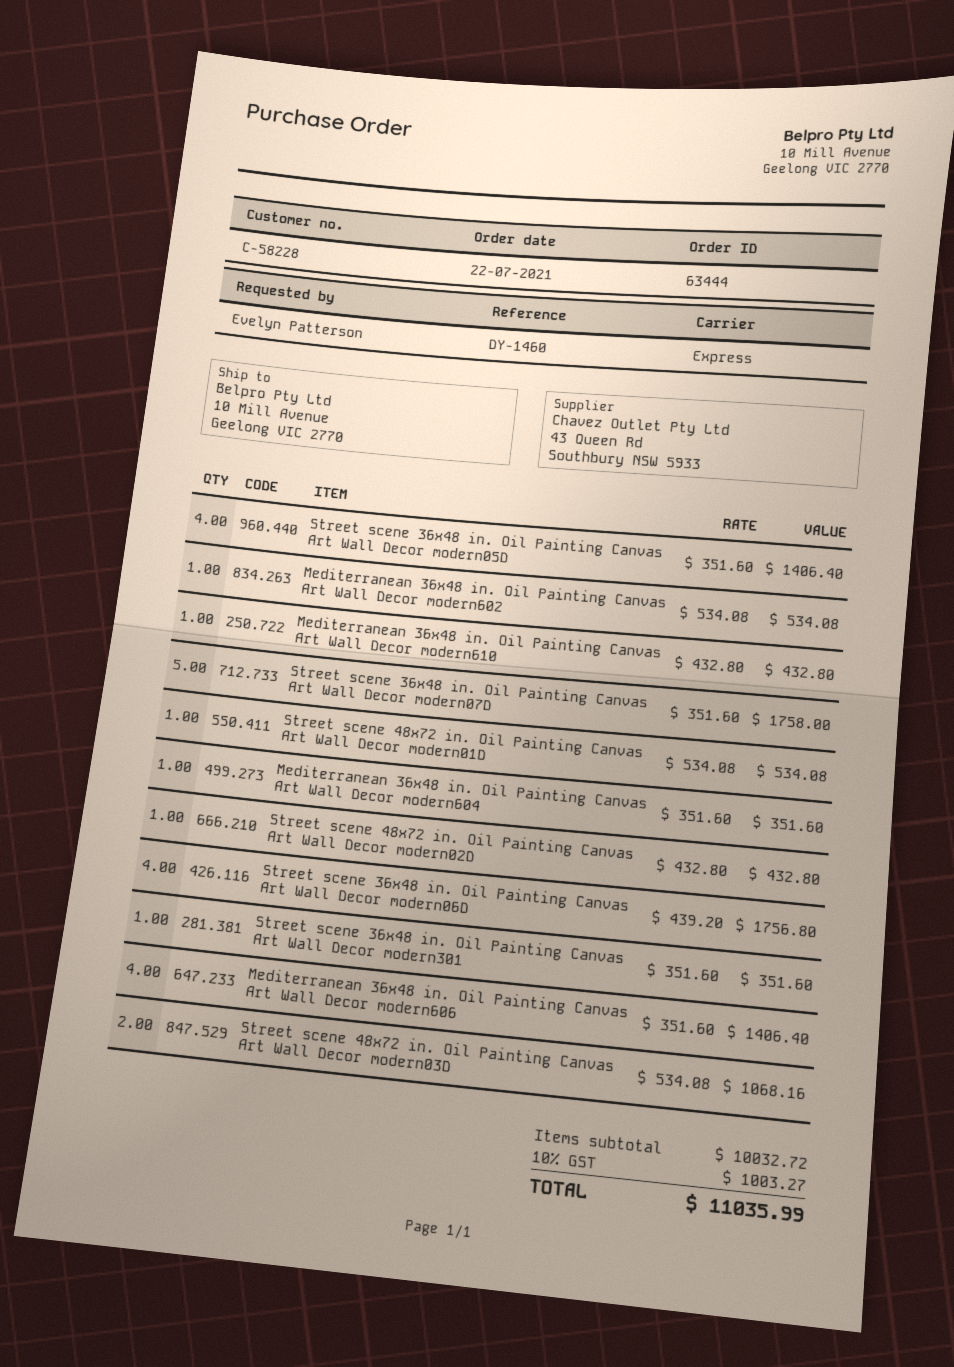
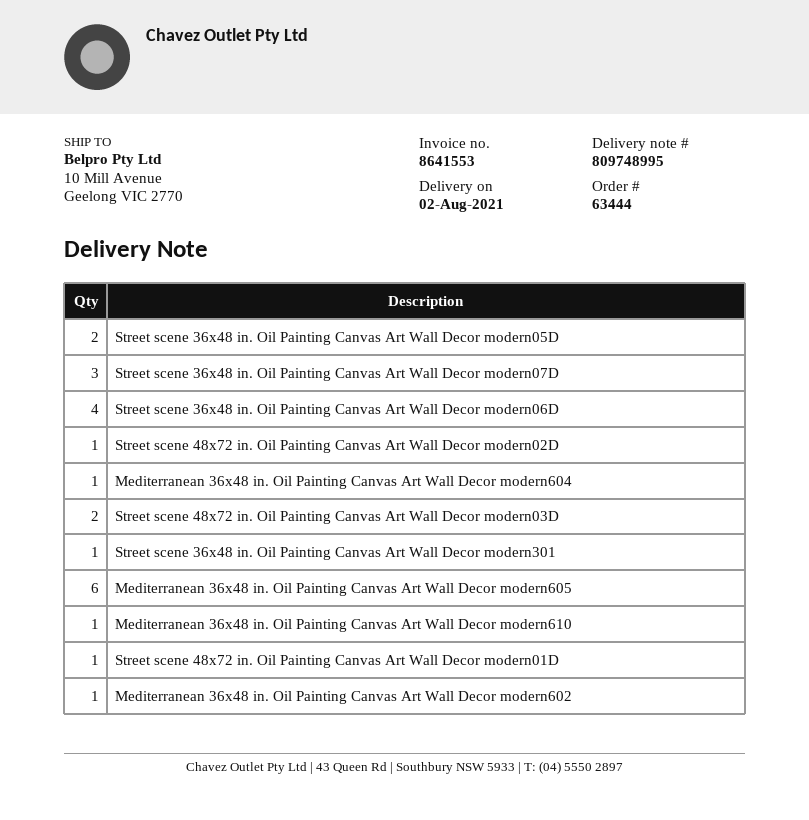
Street scene 36x48 in. Oil Painting Canvas Art Wall Decor modern05D: 4 -> 2
Street scene 36x48 in. Oil Painting Canvas Art Wall Decor modern07D: 5 -> 3
Mediterranean 36x48 in. Oil Painting Canvas Art Wall Decor modern606: 4 -> none
Mediterranean 36x48 in. Oil Painting Canvas Art Wall Decor modern605: none -> 6

